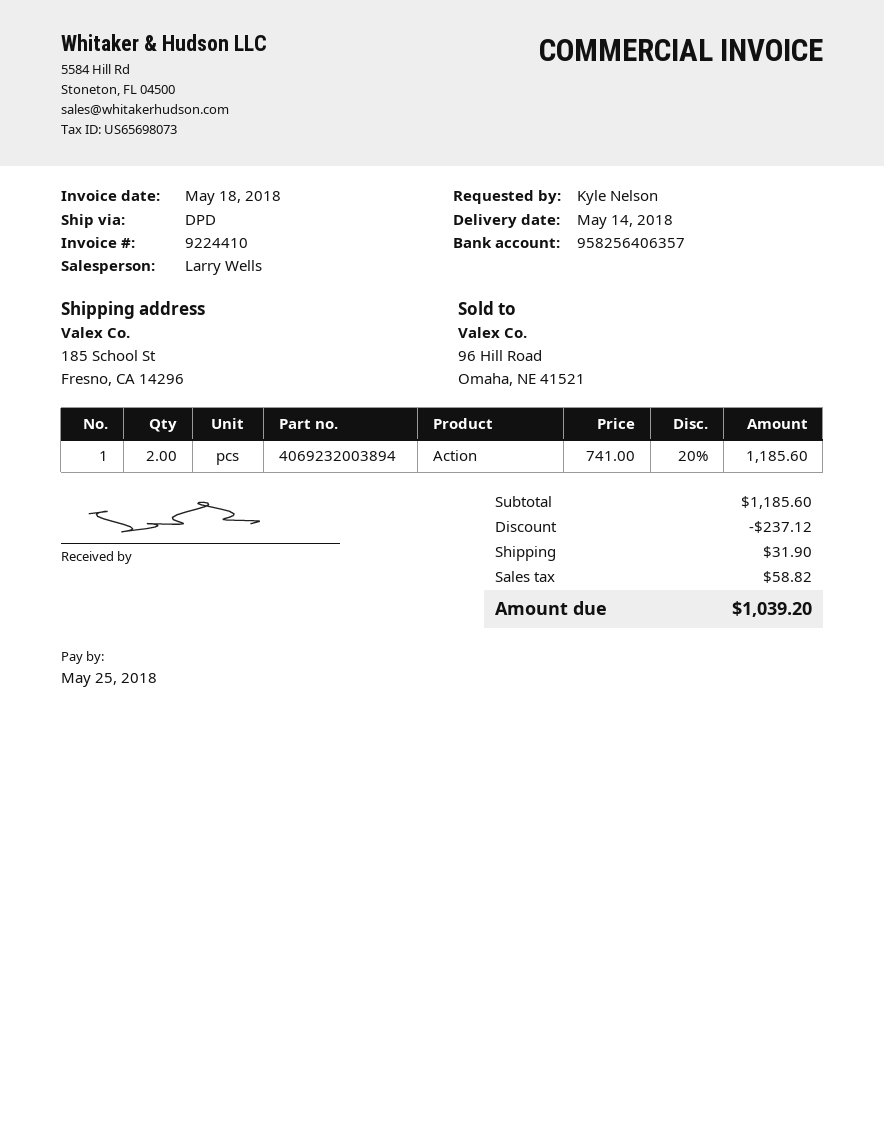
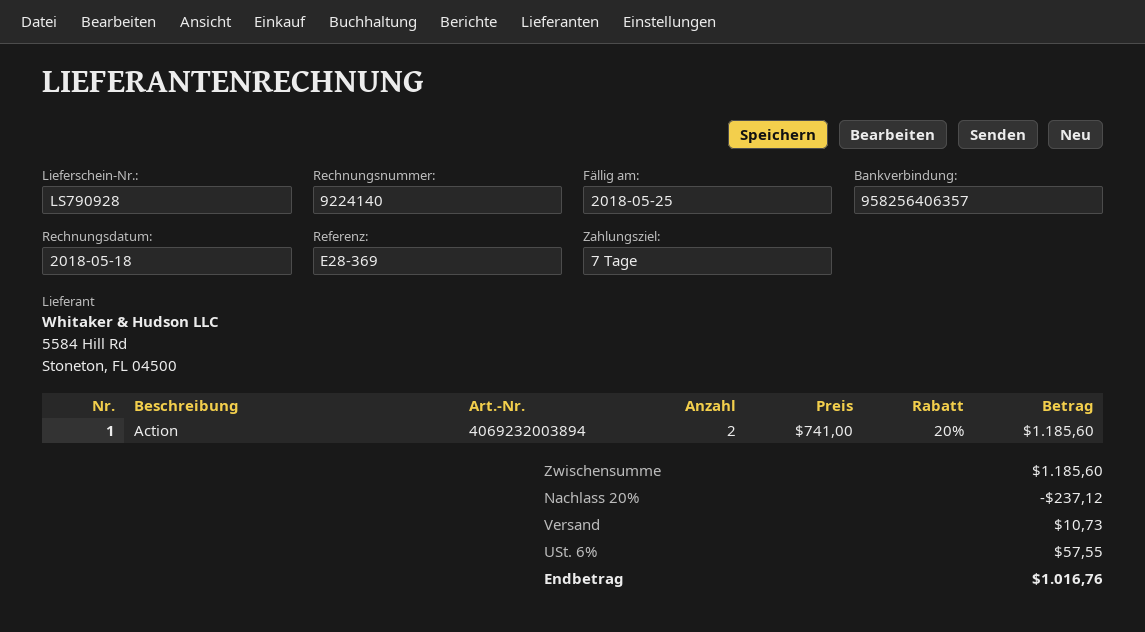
invoice number: 9224410 -> 9224140
shipping: 31.90 -> 10.73
tax: 58.82 -> 57.55
total: 1039.20 -> 1016.76

